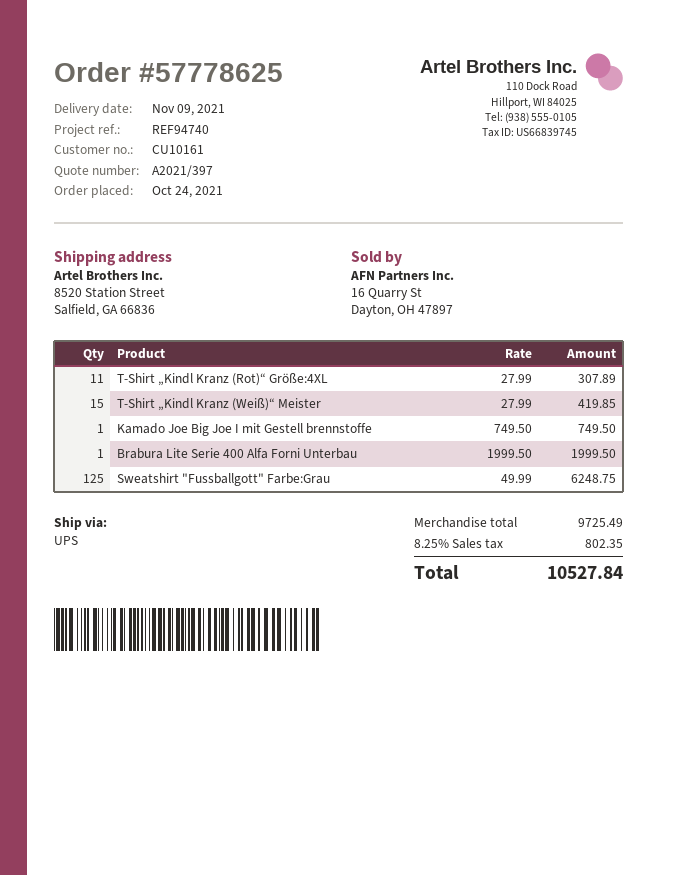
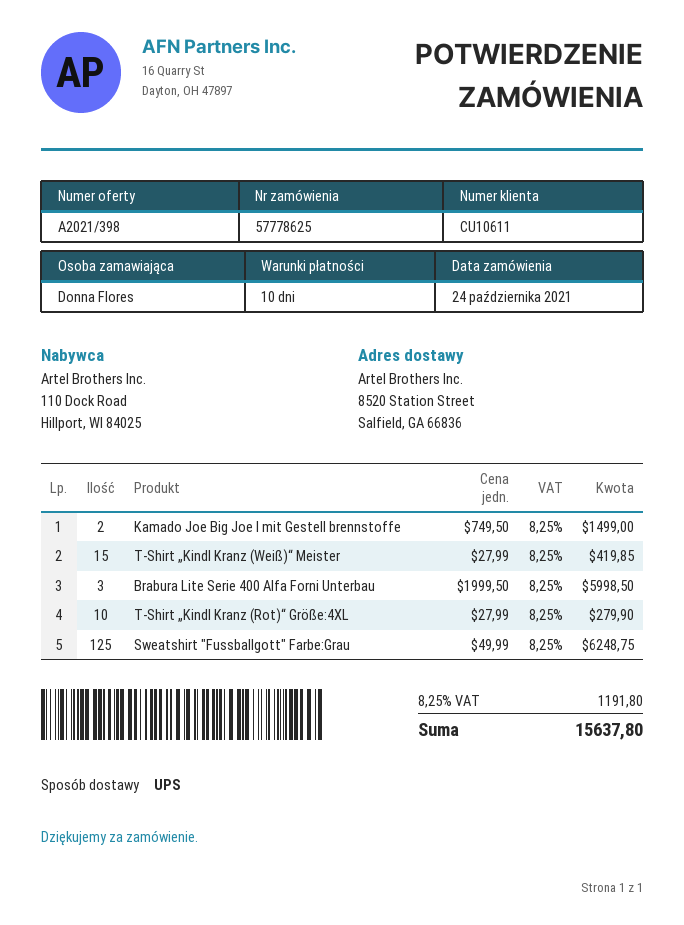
quote number: A2021/397 -> A2021/398
customer number: CU10161 -> CU10611
T-Shirt „Kindl Kranz (Rot)“ Größe:4XL: 11 x 27.99 = 307.89 -> 10 x 27.99 = 279.90
Kamado Joe Big Joe I mit Gestell brennstoffe: 1 x 749.50 = 749.50 -> 2 x 749.50 = 1499.00
Brabura Lite Serie 400 Alfa Forni Unterbau: 1 x 1999.50 = 1999.50 -> 3 x 1999.50 = 5998.50
tax: 8.25% = 802.35 -> 8.25% = 1191.80
total: 10527.84 -> 15637.80

